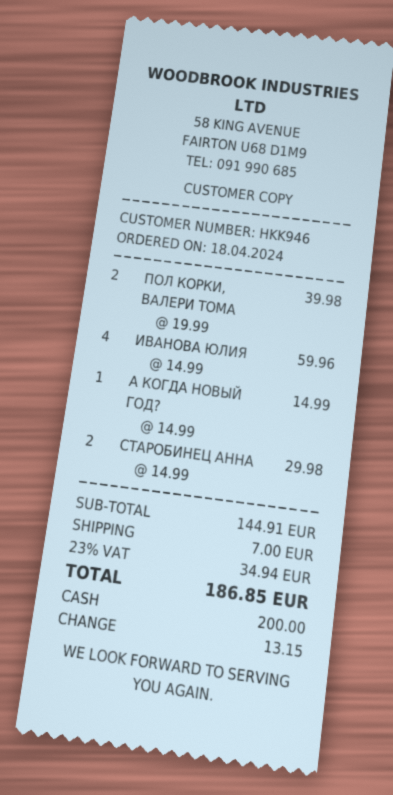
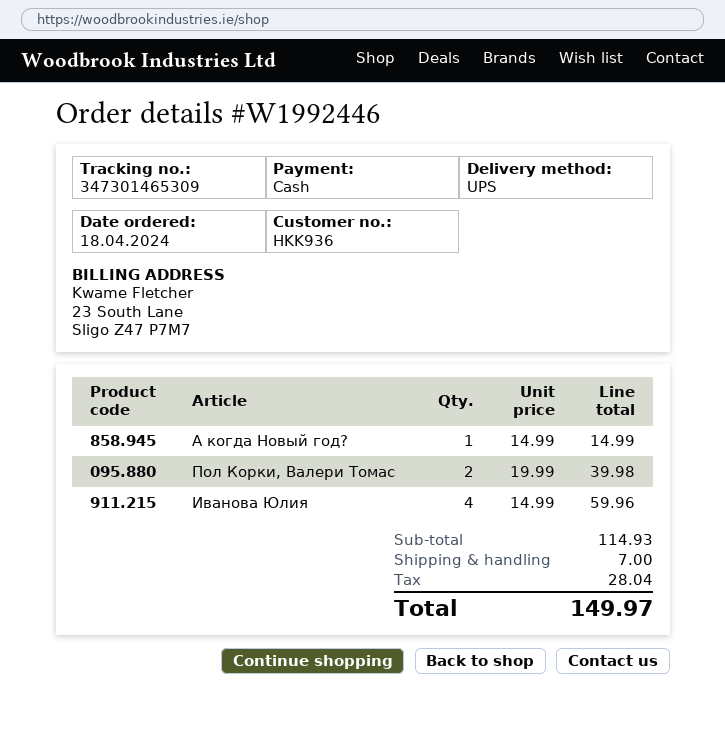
customer number: HKK946 -> HKK936
СТАРОБИНЕЦ АННА: 2 x 14.99 = 29.98 -> none
subtotal: 144.91 -> 114.93
tax: 34.94 -> 28.04
total: 186.85 -> 149.97

